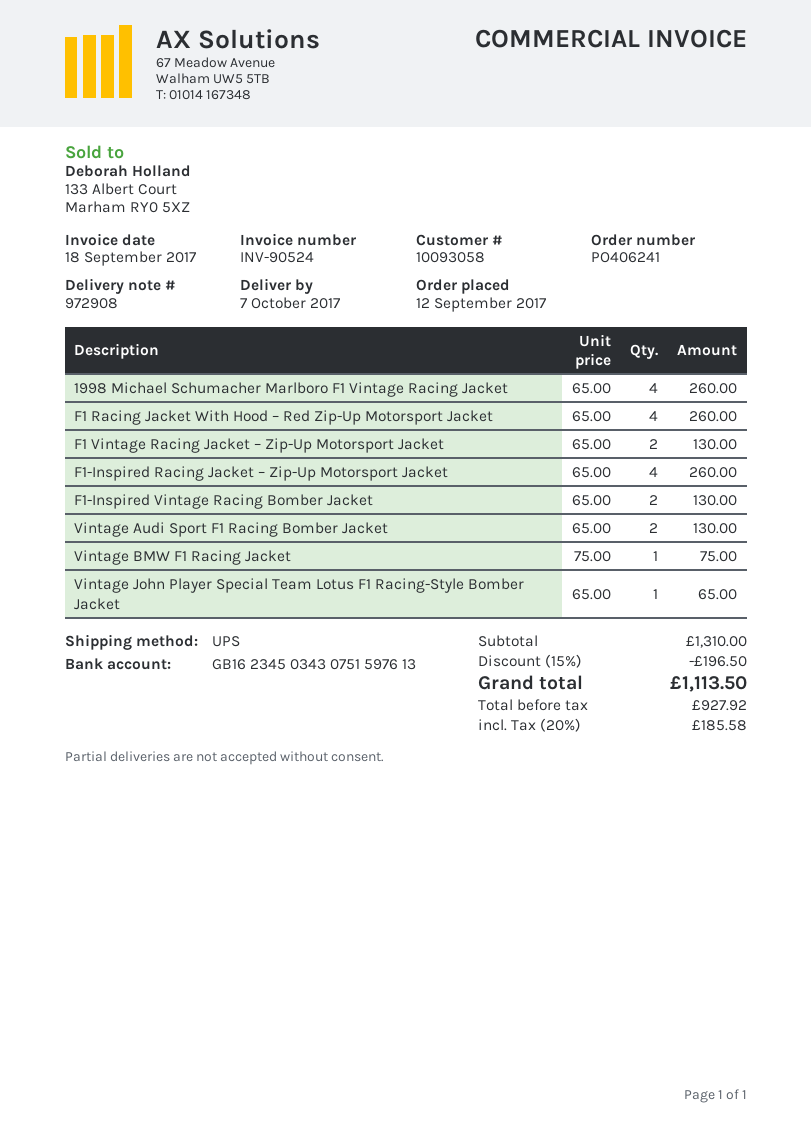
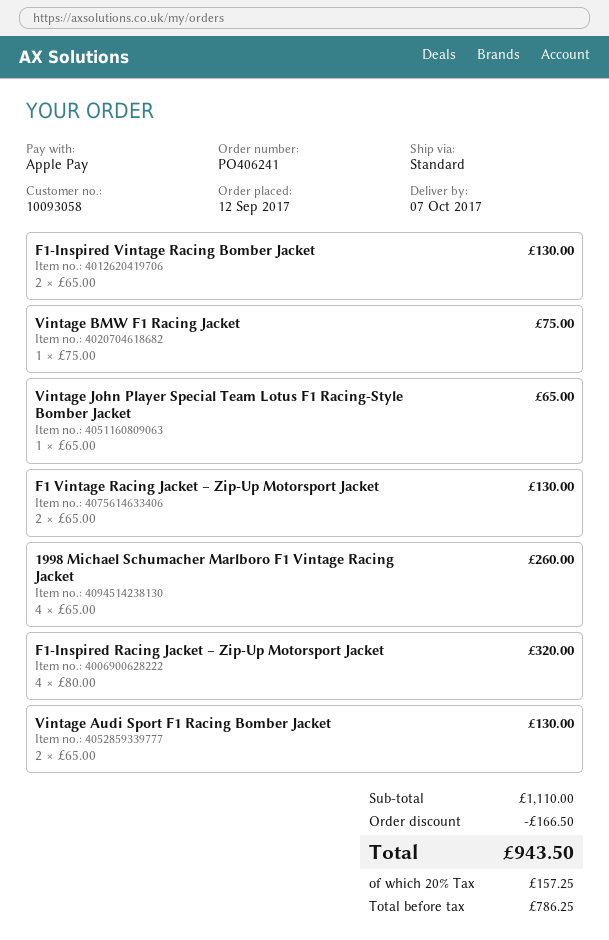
shipping method: UPS -> standard
F1 Racing Jacket With Hood – Red Zip-Up Motorsport Jacket: 4 x 65.00 = 260.00 -> none
F1-Inspired Racing Jacket – Zip-Up Motorsport Jacket: 4 x 65.00 = 260.00 -> 4 x 80.00 = 320.00
subtotal: 1310.00 -> 1110.00
discount: 196.50 -> 166.50
net: 927.92 -> 786.25
tax: 20% = 185.58 -> 20% = 157.25
total: 1113.50 -> 943.50

